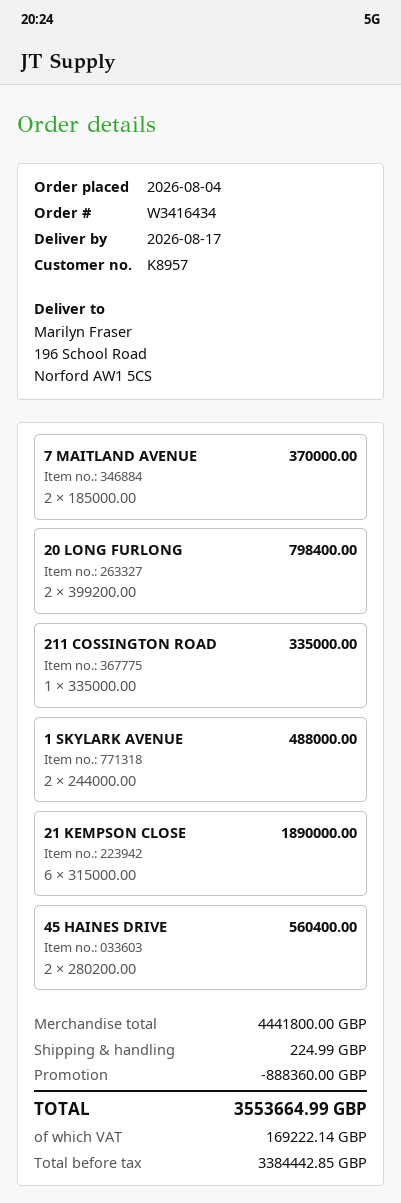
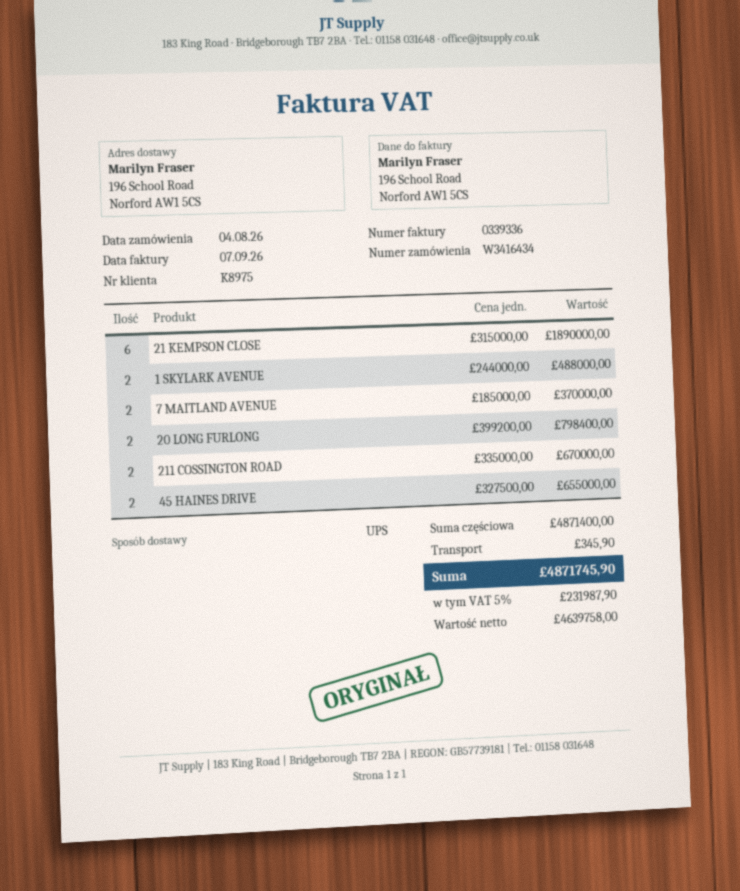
customer number: K8957 -> K8975
211 COSSINGTON ROAD: 1 x 335000.00 = 335000.00 -> 2 x 335000.00 = 670000.00
45 HAINES DRIVE: 2 x 280200.00 = 560400.00 -> 2 x 327500.00 = 655000.00
subtotal: 4441800.00 -> 4871400.00
discount: 888360.00 -> none
shipping: 224.99 -> 345.90
net: 3384442.85 -> 4639758.00
tax: 169222.14 -> 231987.90
total: 3553664.99 -> 4871745.90

